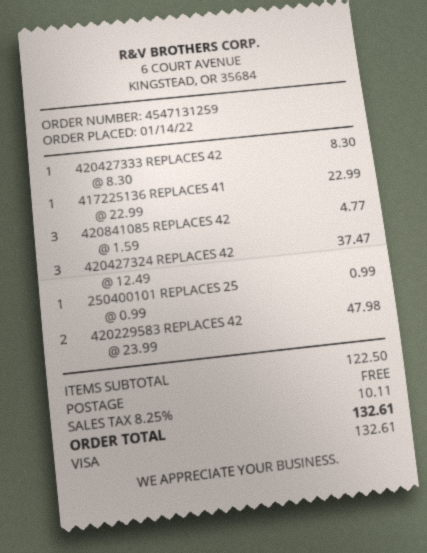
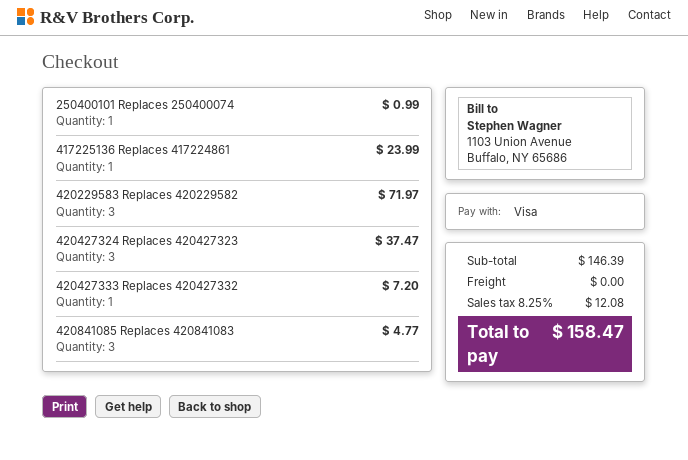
420427333 REPLACES 42: 1 for 8.30 -> 1 for 7.20
417225136 REPLACES 41: 1 for 22.99 -> 1 for 23.99
420229583 REPLACES 42: 2 for 47.98 -> 3 for 71.97
subtotal: 122.50 -> 146.39
tax: 8.25% = 10.11 -> 8.25% = 12.08
total: 132.61 -> 158.47

